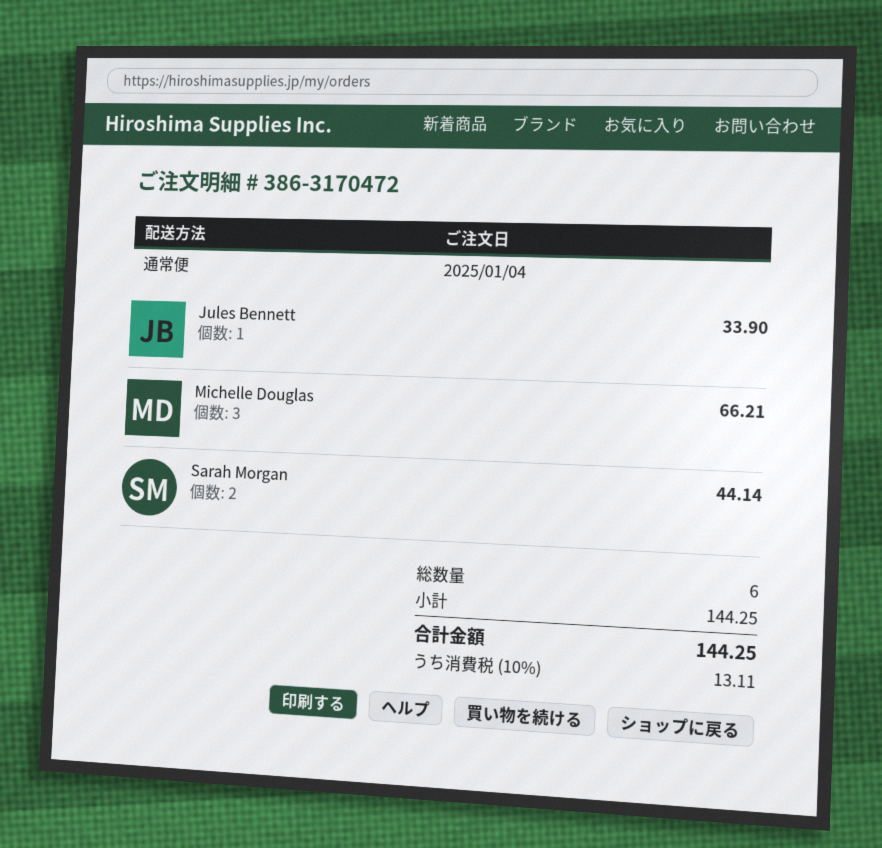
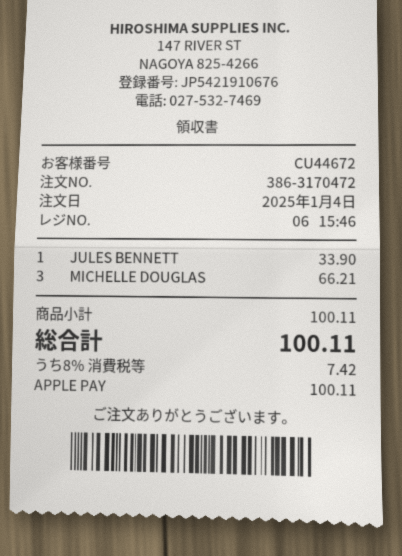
Sarah Morgan: 2 for 44.14 -> none
subtotal: 144.25 -> 100.11
tax: 10% = 13.11 -> 8% = 7.42
total: 144.25 -> 100.11

